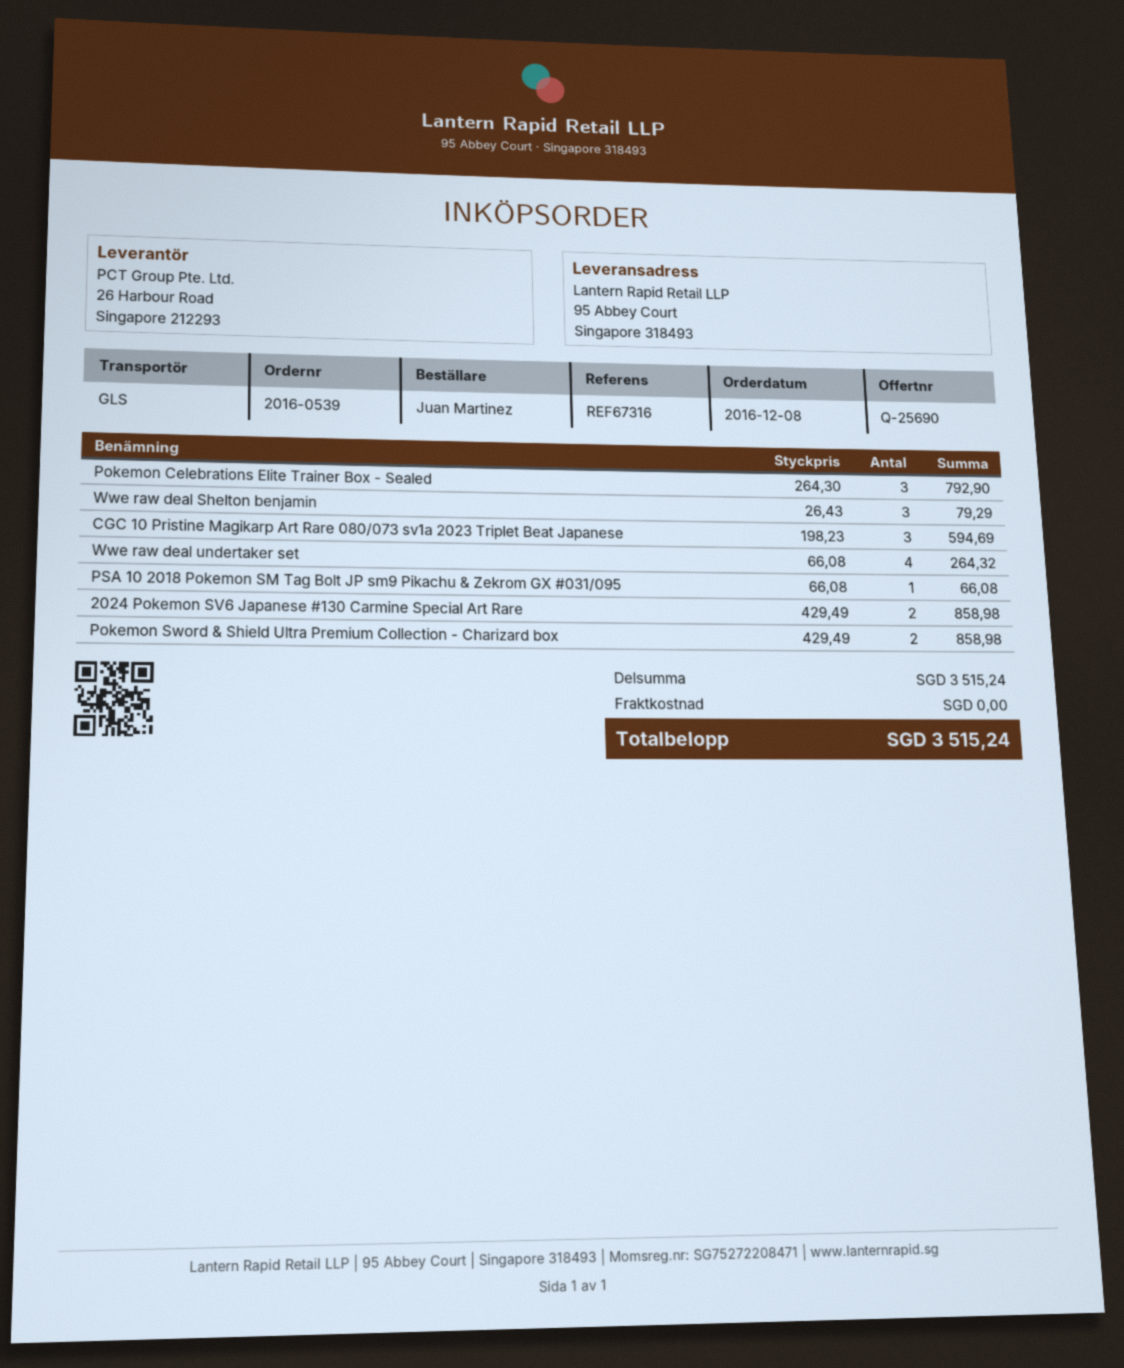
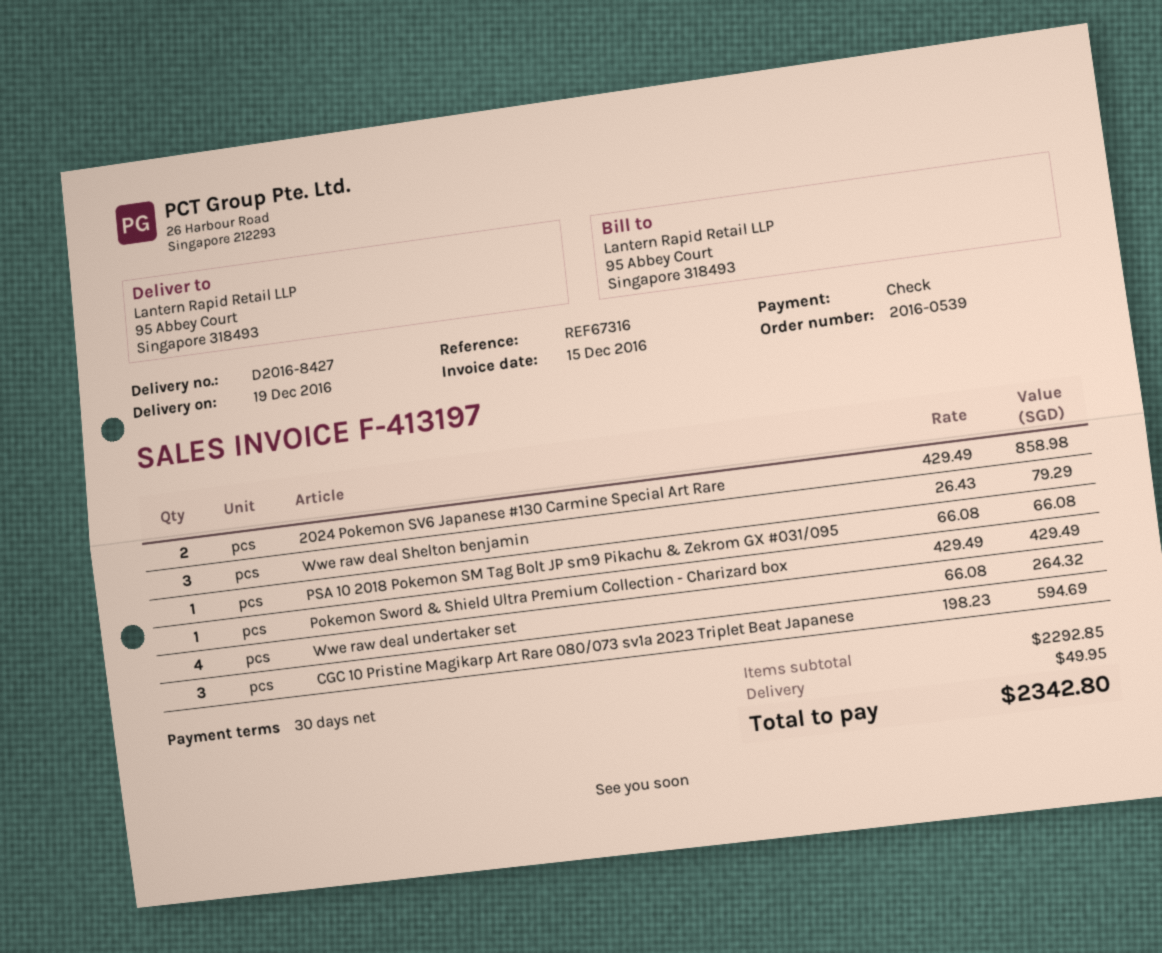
Pokemon Celebrations Elite Trainer Box - Sealed: 3 x 264.30 = 792.90 -> none
Pokemon Sword & Shield Ultra Premium Collection - Charizard box: 2 x 429.49 = 858.98 -> 1 x 429.49 = 429.49
subtotal: 3515.24 -> 2292.85
shipping: 0.00 -> 49.95
total: 3515.24 -> 2342.80

